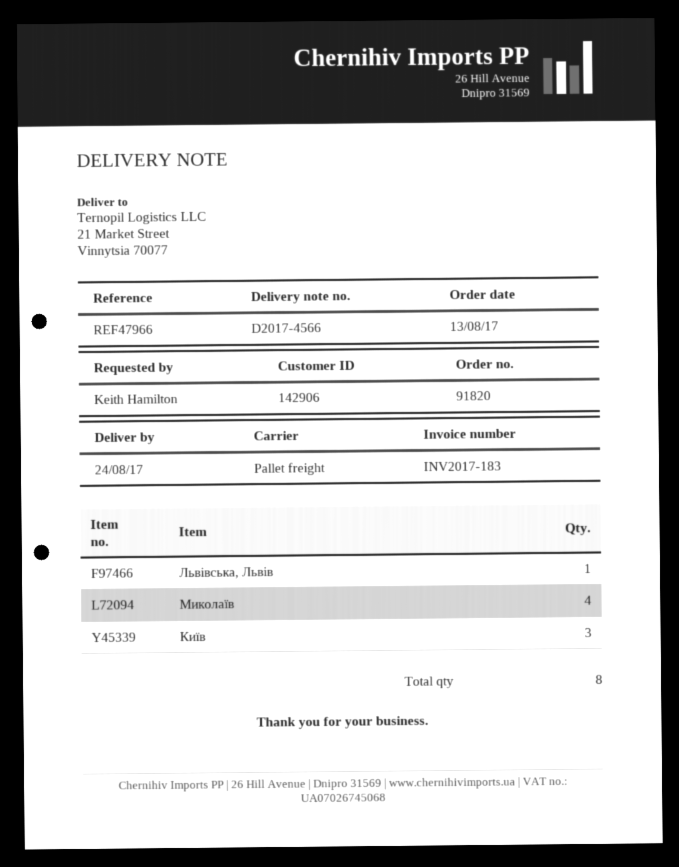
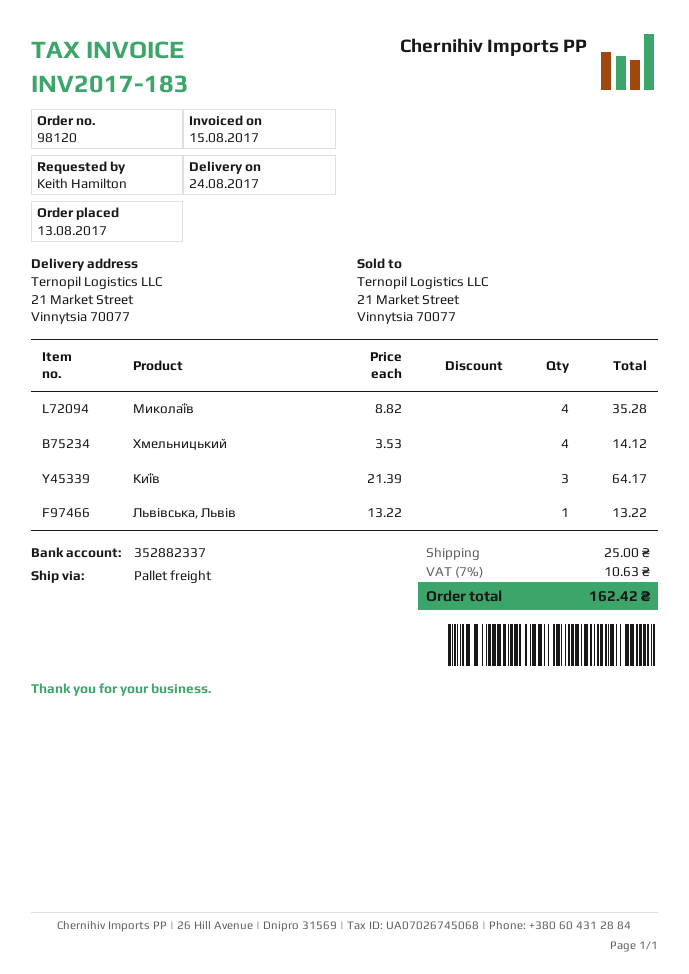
order number: 91820 -> 98120
Хмельницький: none -> 4

